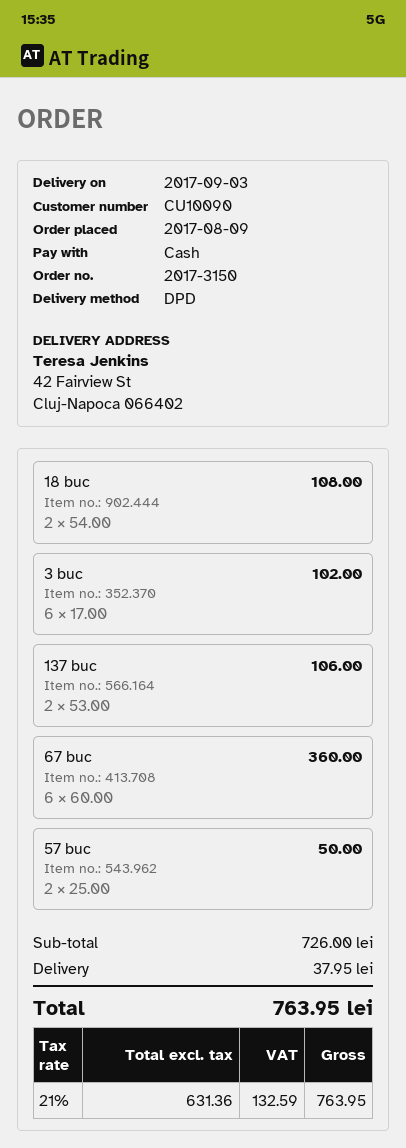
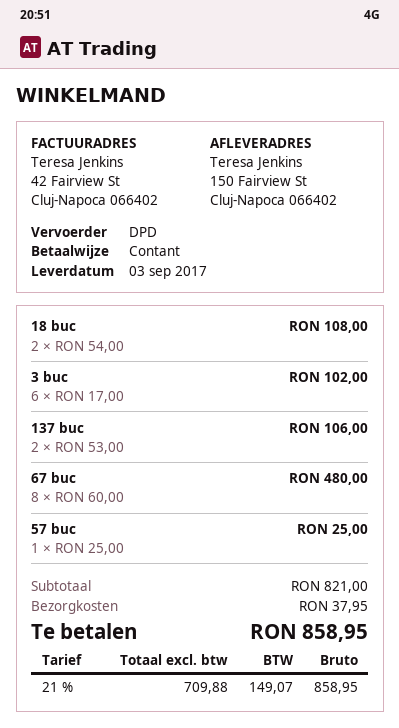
ship to: 42 Fairview St, Cluj-Napoca 066402 -> 150 Fairview St, Cluj-Napoca 066402
67 buc: 6 x 60.00 = 360.00 -> 8 x 60.00 = 480.00
57 buc: 2 x 25.00 = 50.00 -> 1 x 25.00 = 25.00
subtotal: 726.00 -> 821.00
net: 631.36 -> 709.88
tax: 21% = 132.59 -> 21% = 149.07
total: 763.95 -> 858.95

